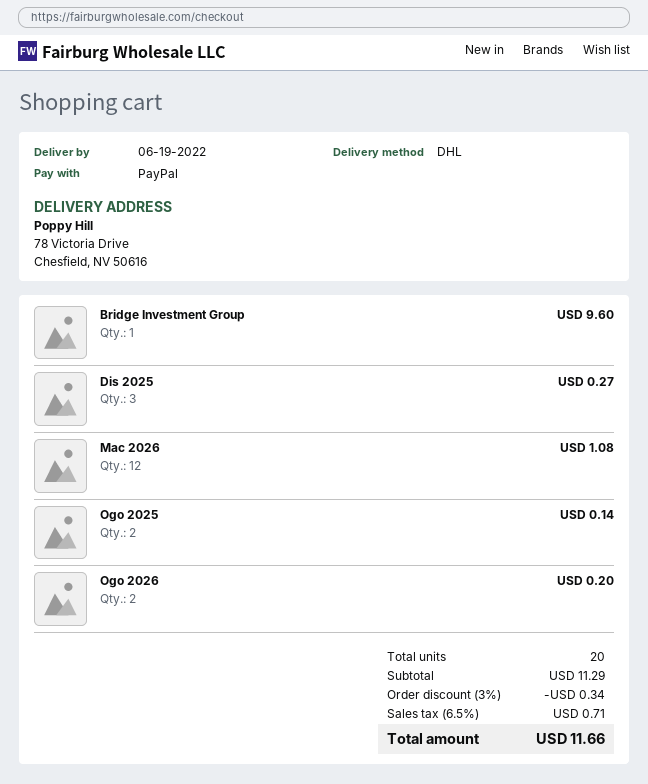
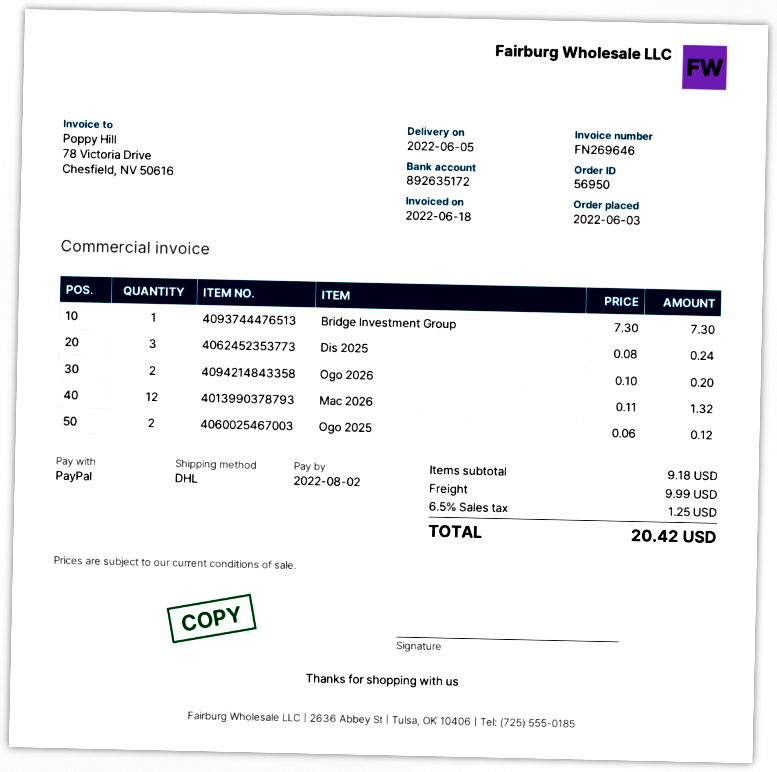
delivery date: 2022-06-19 -> 2022-06-05
Bridge Investment Group: 1 for 9.60 -> 1 for 7.30
Dis 2025: 3 for 0.27 -> 3 for 0.24
Mac 2026: 12 for 1.08 -> 12 for 1.32
Ogo 2025: 2 for 0.14 -> 2 for 0.12
subtotal: 11.29 -> 9.18
discount: 3% = 0.34 -> none
shipping: none -> 9.99
tax: 6.5% = 0.71 -> 6.5% = 1.25
total: 11.66 -> 20.42

